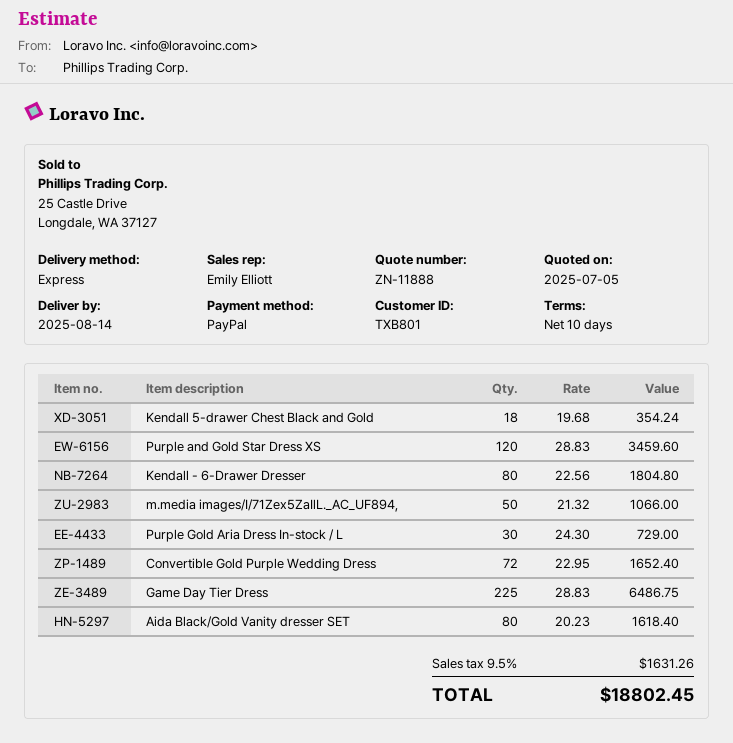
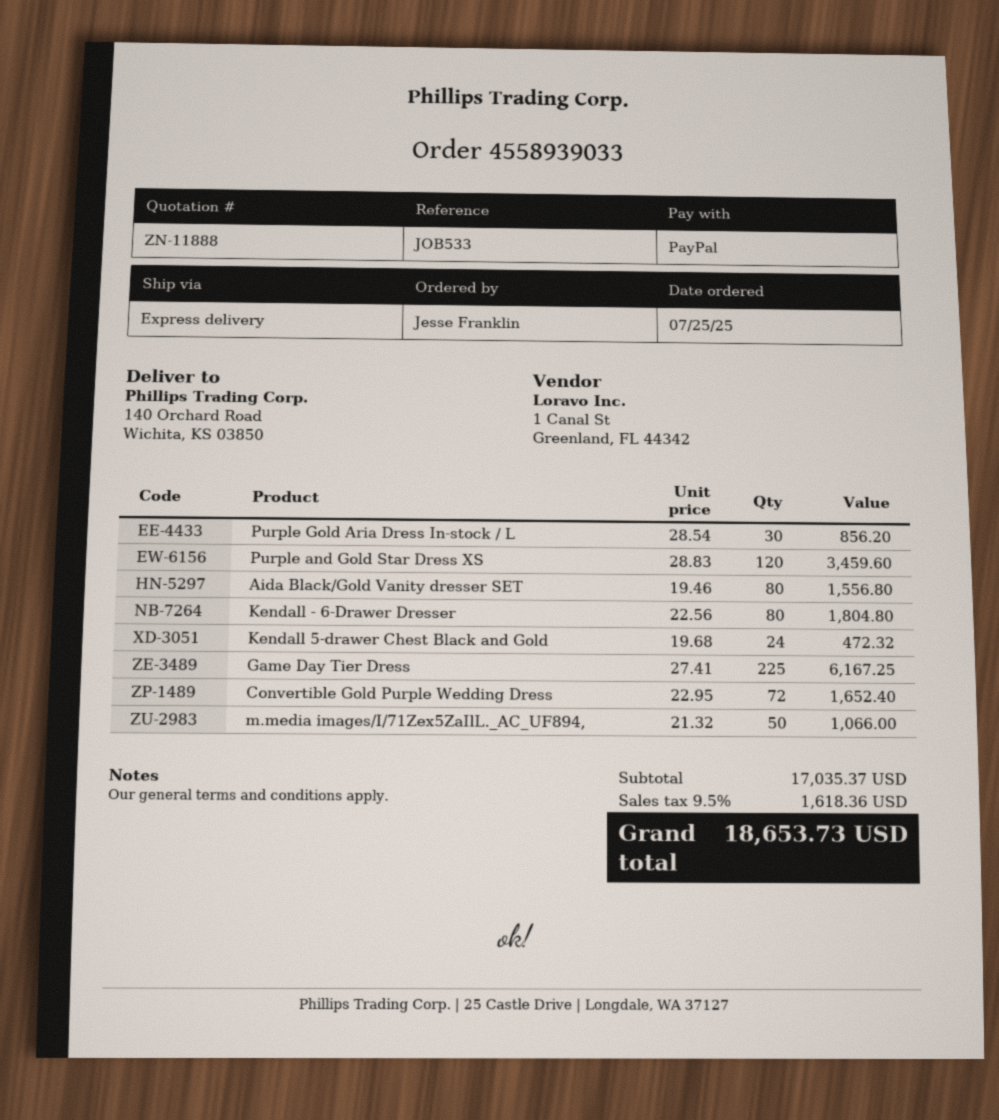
Kendall 5-drawer Chest Black and Gold: 18 x 19.68 = 354.24 -> 24 x 19.68 = 472.32
Purple Gold Aria Dress In-stock / L: 30 x 24.30 = 729.00 -> 30 x 28.54 = 856.20
Game Day Tier Dress: 225 x 28.83 = 6486.75 -> 225 x 27.41 = 6167.25
Aida Black/Gold Vanity dresser SET: 80 x 20.23 = 1618.40 -> 80 x 19.46 = 1556.80
tax: 9.5% = 1631.26 -> 9.5% = 1618.36
total: 18802.45 -> 18653.73

